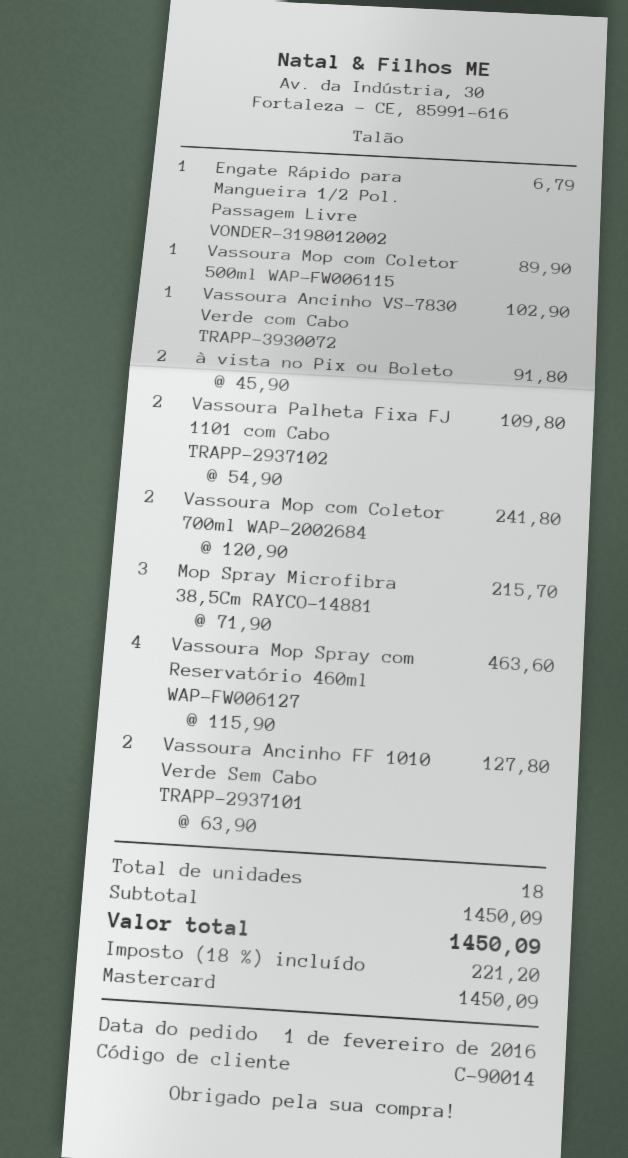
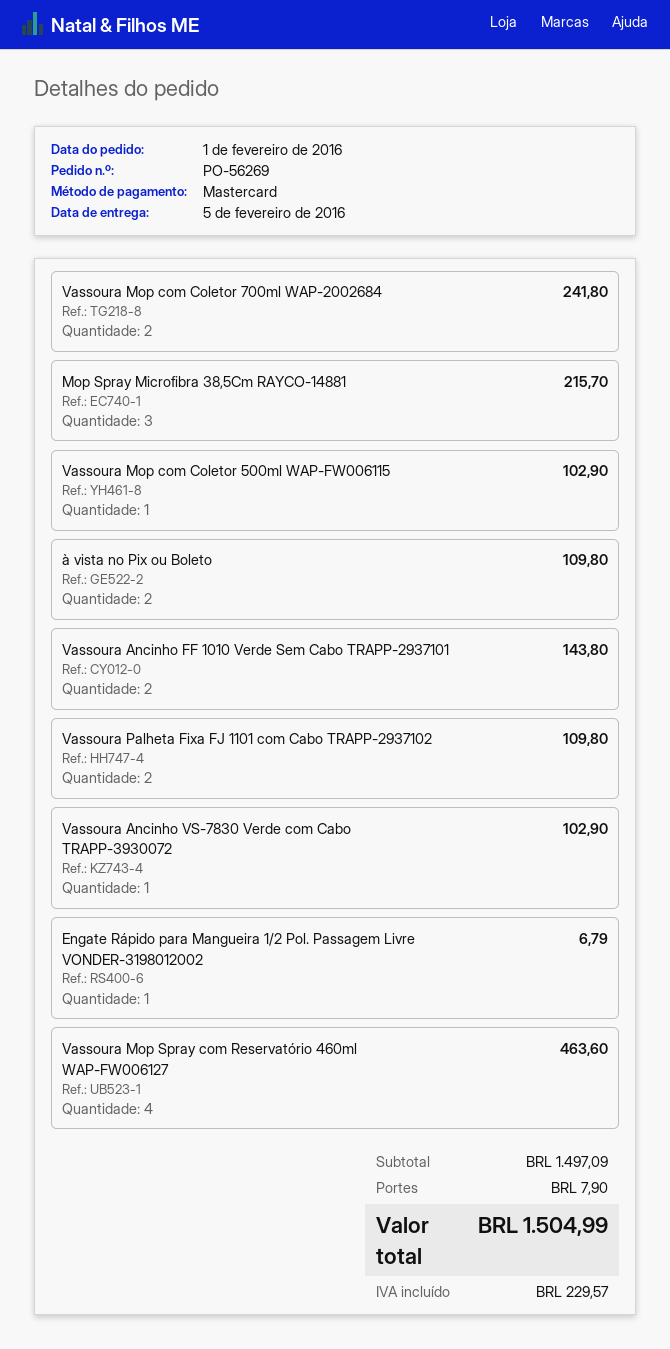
Vassoura Mop com Coletor 500ml WAP-FW006115: 1 for 89.90 -> 1 for 102.90
à vista no Pix ou Boleto: 2 for 91.80 -> 2 for 109.80
Vassoura Ancinho FF 1010 Verde Sem Cabo TRAPP-2937101: 2 for 127.80 -> 2 for 143.80
subtotal: 1450.09 -> 1497.09
shipping: none -> 7.90
tax: 221.20 -> 229.57
total: 1450.09 -> 1504.99

